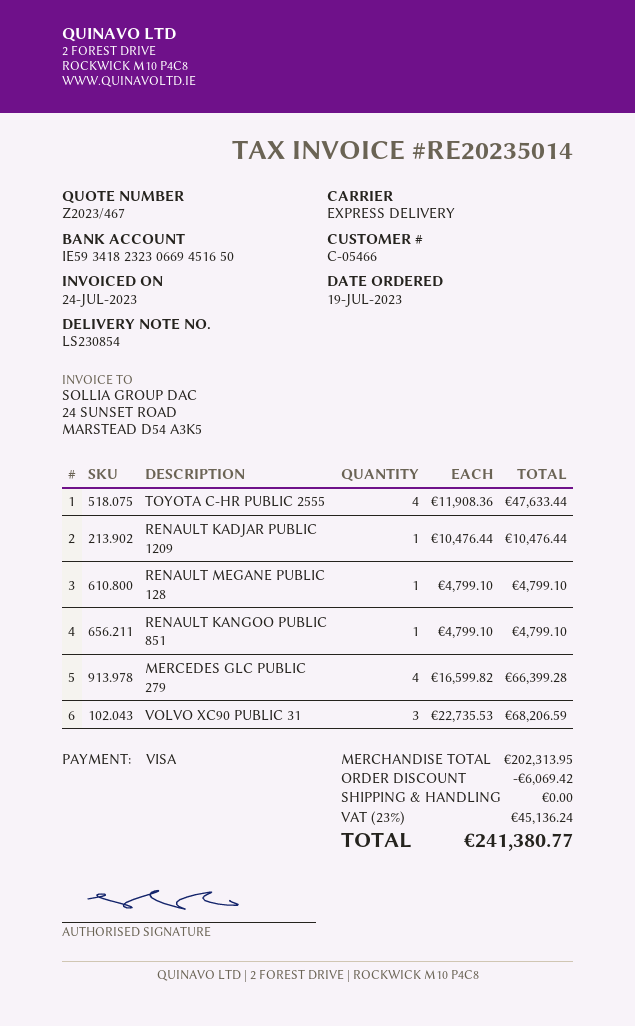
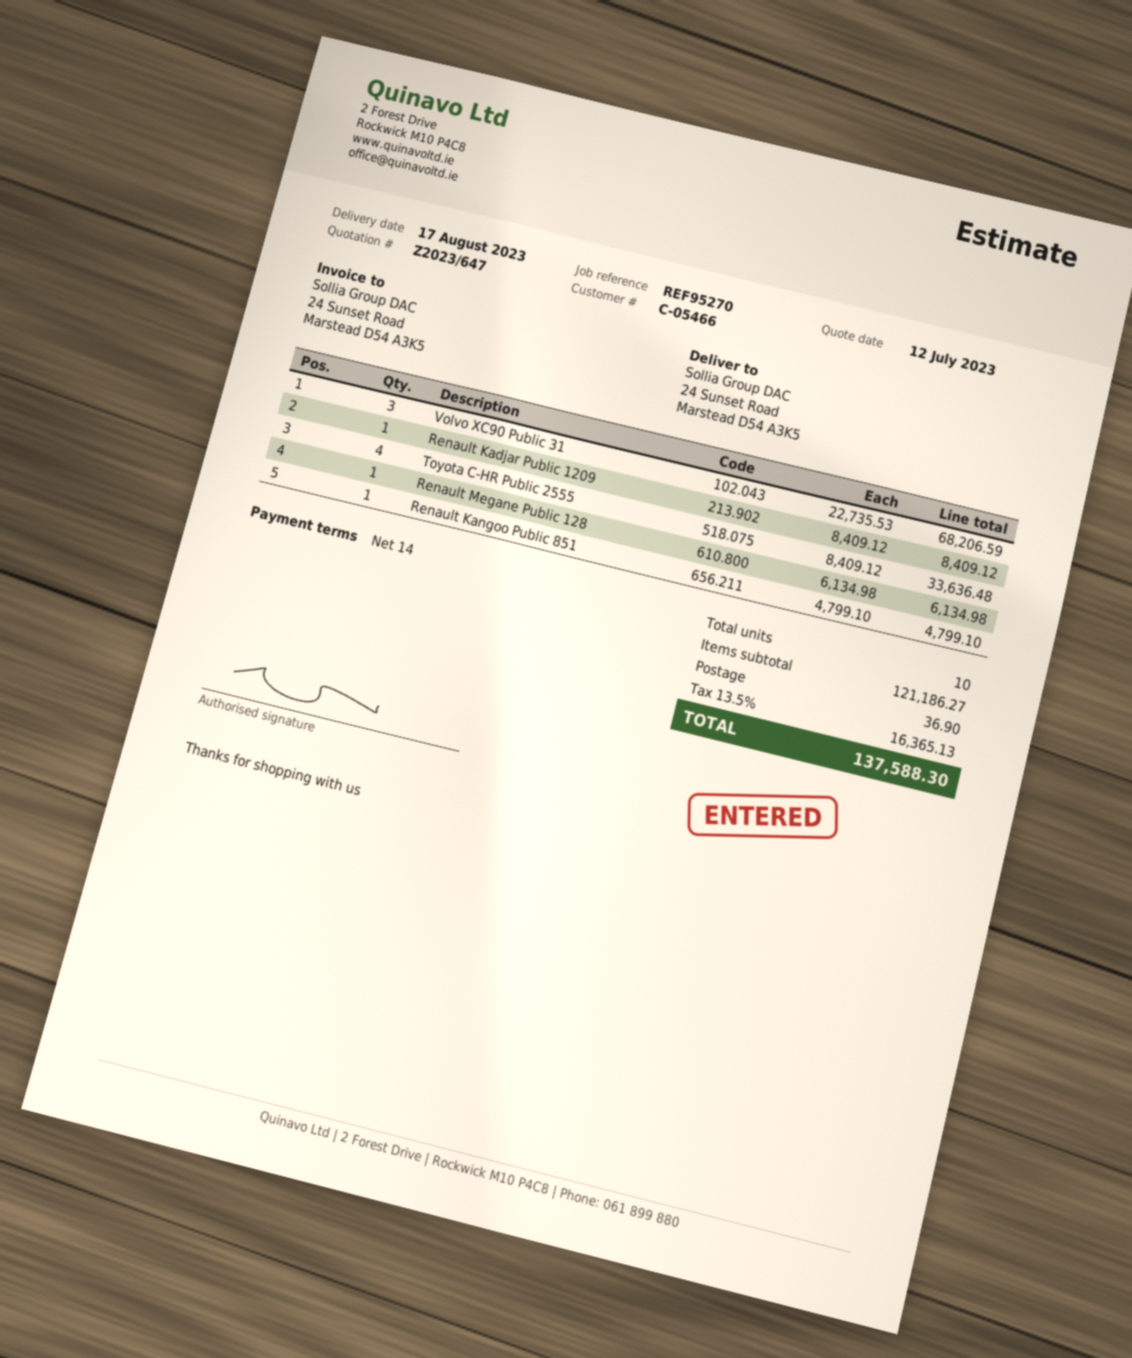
quote number: Z2023/467 -> Z2023/647
TOYOTA C-HR PUBLIC 2555: 4 x 11908.36 = 47633.44 -> 4 x 8409.12 = 33636.48
RENAULT KADJAR PUBLIC 1209: 1 x 10476.44 = 10476.44 -> 1 x 8409.12 = 8409.12
RENAULT MEGANE PUBLIC 128: 1 x 4799.10 = 4799.10 -> 1 x 6134.98 = 6134.98
MERCEDES GLC PUBLIC 279: 4 x 16599.82 = 66399.28 -> none
subtotal: 202313.95 -> 121186.27
discount: 6069.42 -> none
shipping: 0.00 -> 36.90
tax: 23% = 45136.24 -> 13.5% = 16365.13
total: 241380.77 -> 137588.30

